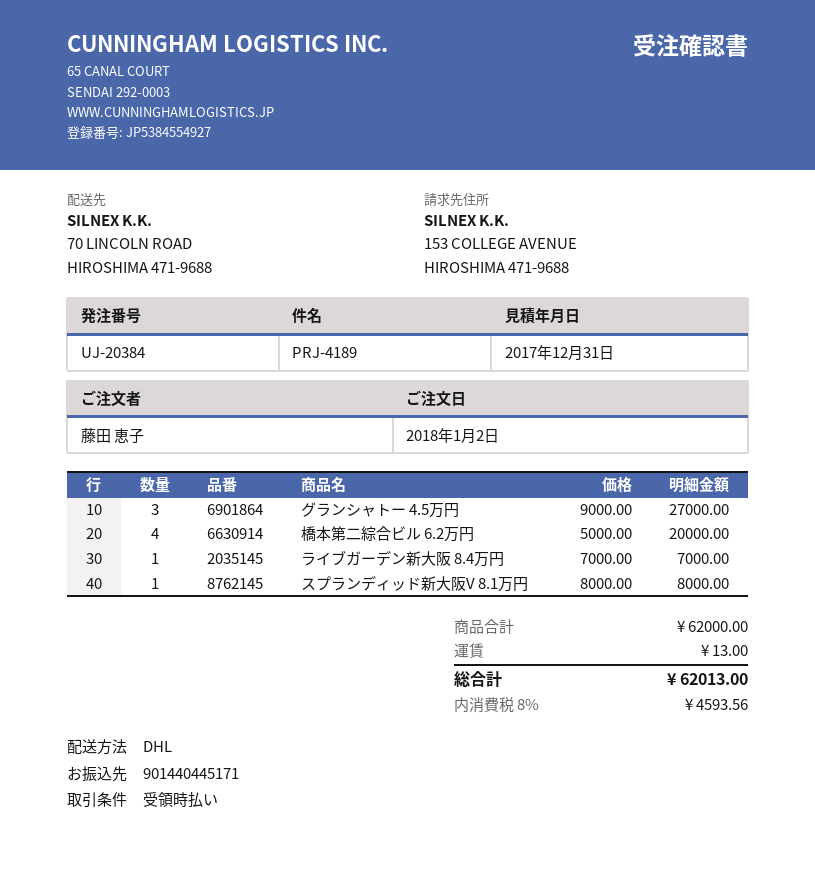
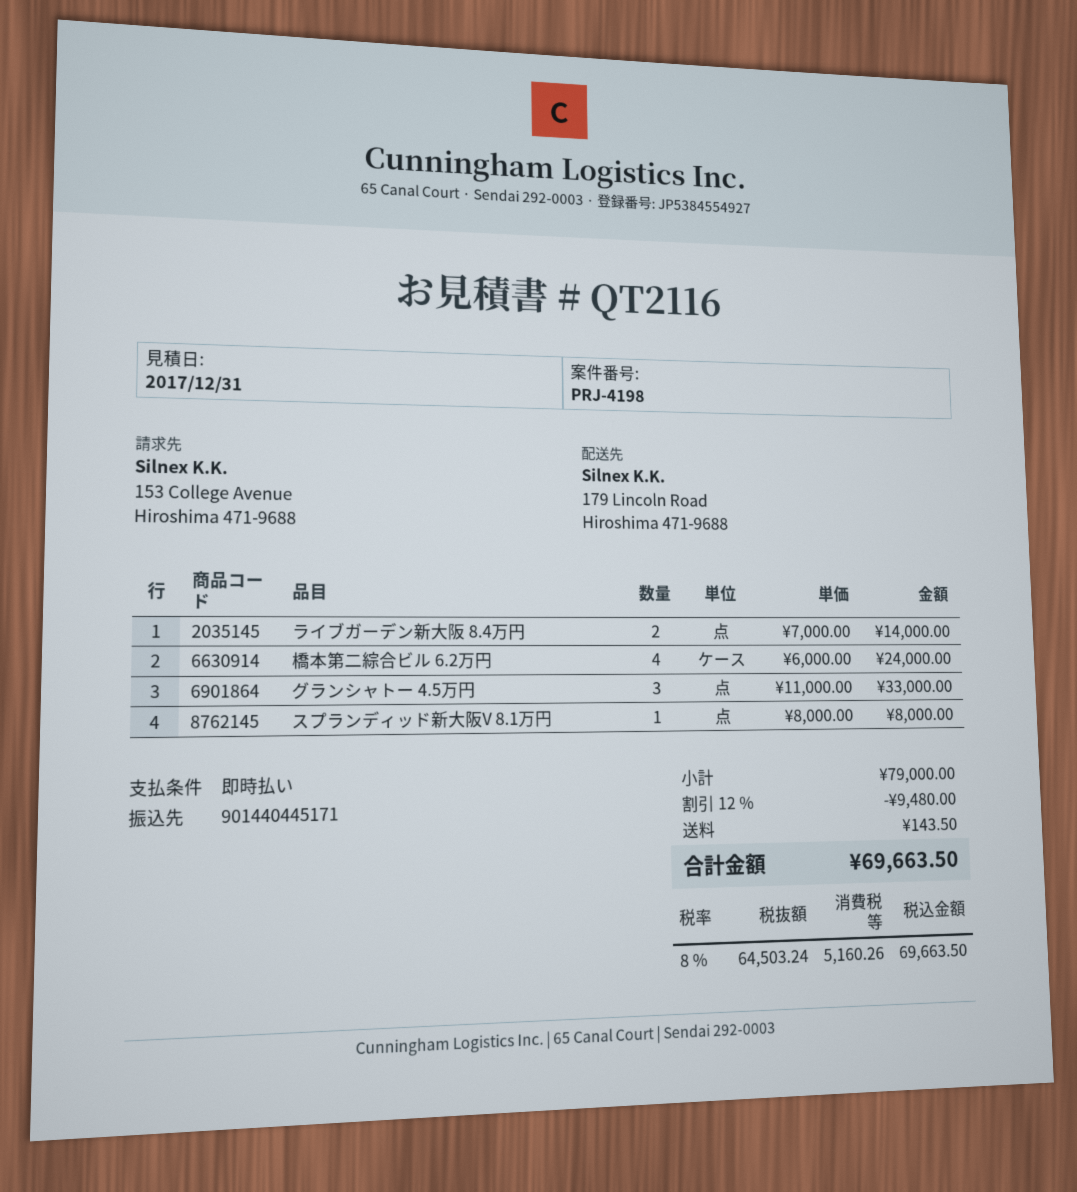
reference: PRJ-4189 -> PRJ-4198
ship to: 70 LINCOLN ROAD, HIROSHIMA 471-9688 -> 179 Lincoln Road, Hiroshima 471-9688
グランシャトー 4.5万円: 3 x 9000.00 = 27000.00 -> 3 x 11000.00 = 33000.00
橋本第二綜合ビル 6.2万円: 4 x 5000.00 = 20000.00 -> 4 x 6000.00 = 24000.00
ライブガーデン新大阪 8.4万円: 1 x 7000.00 = 7000.00 -> 2 x 7000.00 = 14000.00
subtotal: 62000.00 -> 79000.00
discount: none -> 12% = 9480.00
shipping: 13.00 -> 143.50
tax: 8% = 4593.56 -> 8% = 5160.26
total: 62013.00 -> 69663.50

